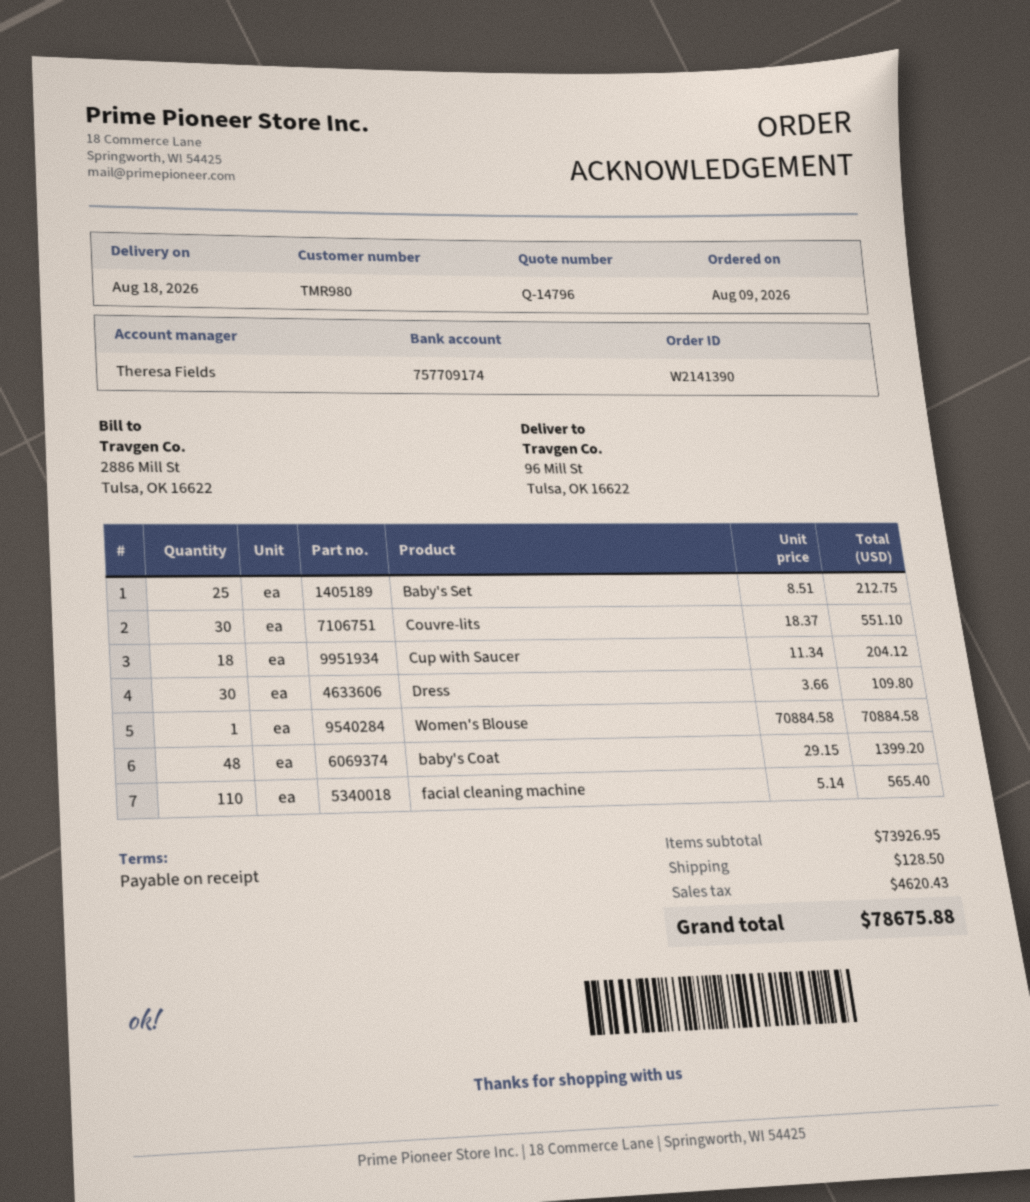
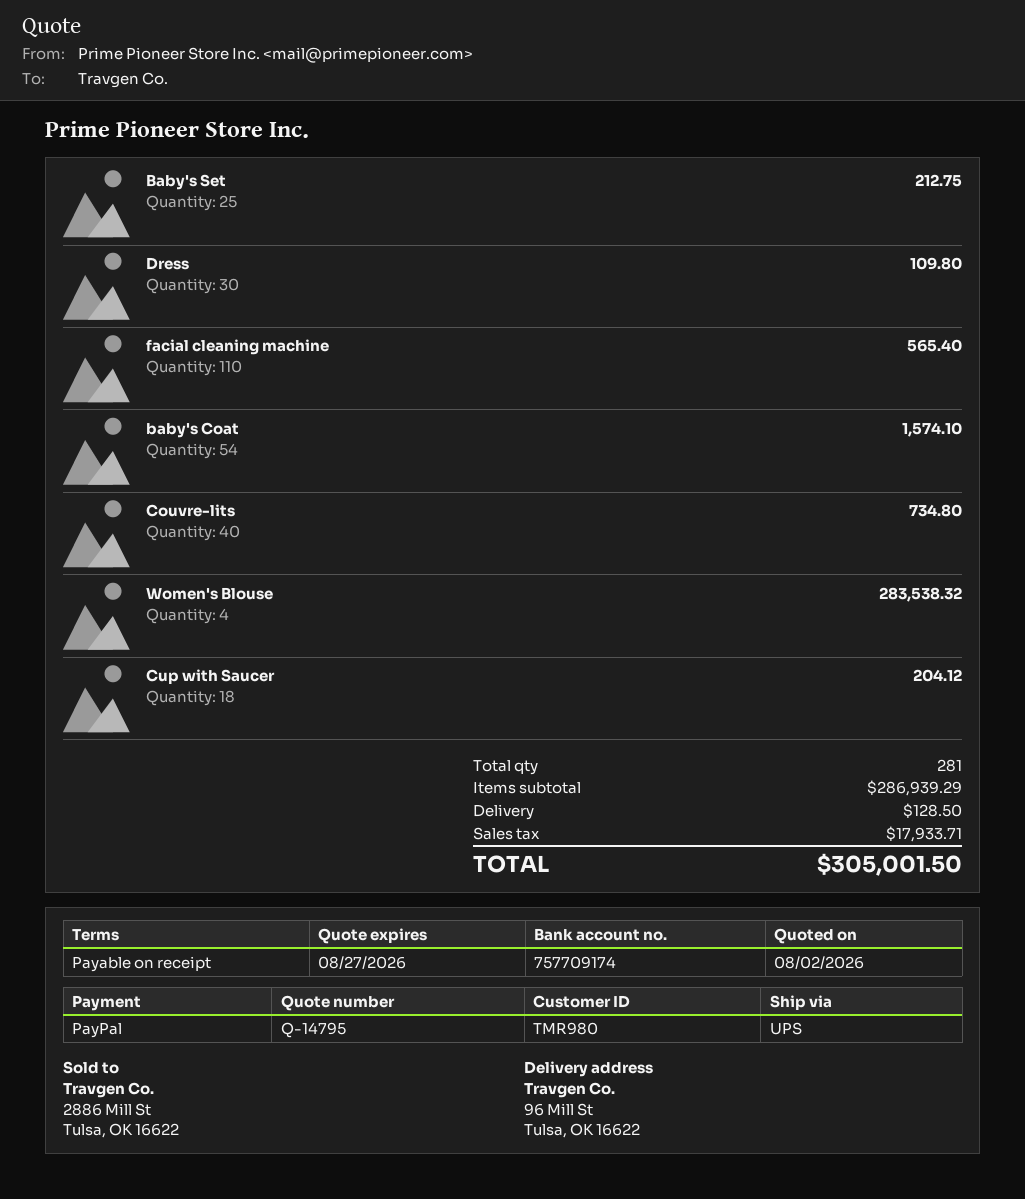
quote number: Q-14796 -> Q-14795
Couvre-lits: 30 for 551.10 -> 40 for 734.80
Women's Blouse: 1 for 70884.58 -> 4 for 283538.32
baby's Coat: 48 for 1399.20 -> 54 for 1574.10
subtotal: 73926.95 -> 286939.29
tax: 4620.43 -> 17933.71
total: 78675.88 -> 305001.50

